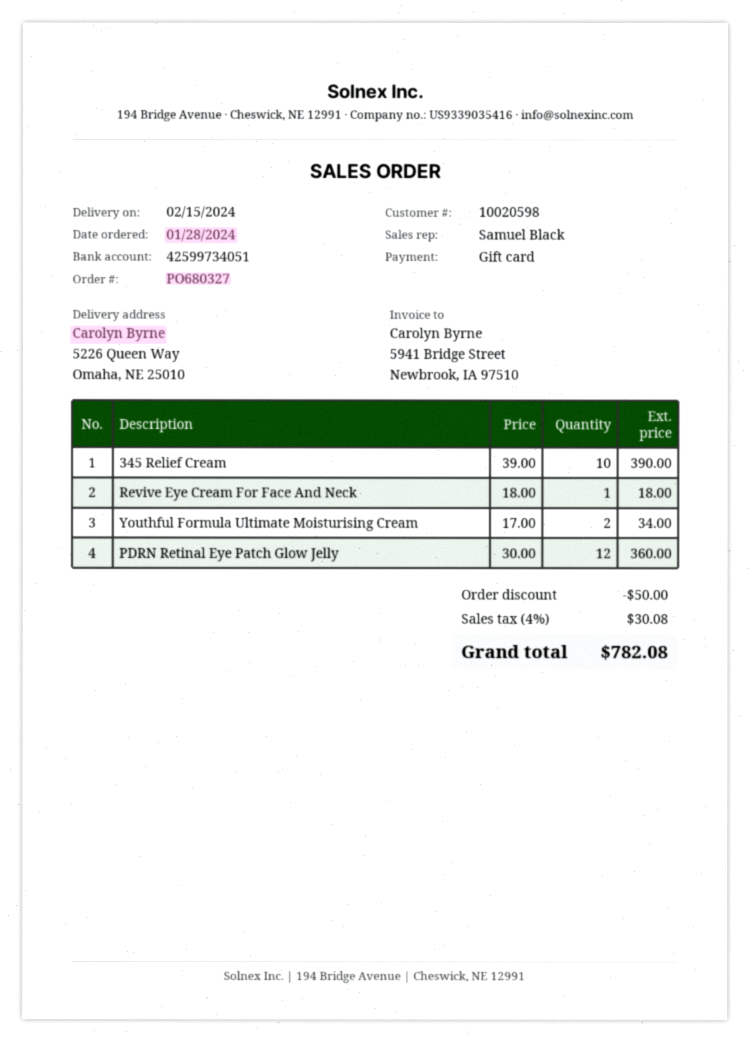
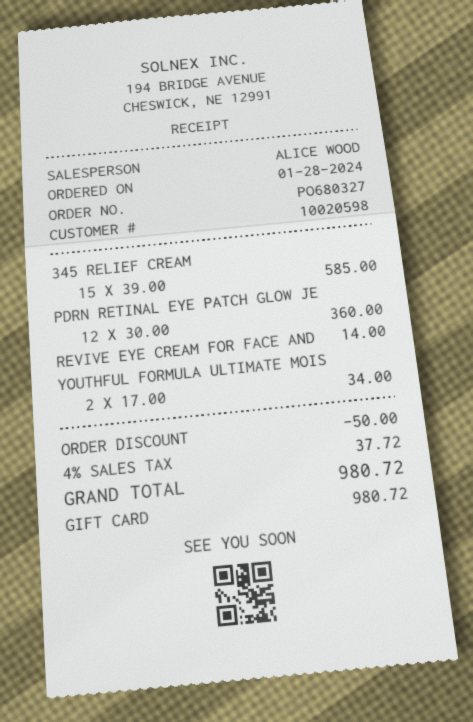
sales rep: Samuel Black -> ALICE WOOD
345 Relief Cream: 10 x 39.00 = 390.00 -> 15 x 39.00 = 585.00
Revive Eye Cream For Face And Neck: 1 x 18.00 = 18.00 -> 1 x 14.00 = 14.00
tax: 4% = 30.08 -> 4% = 37.72
total: 782.08 -> 980.72

